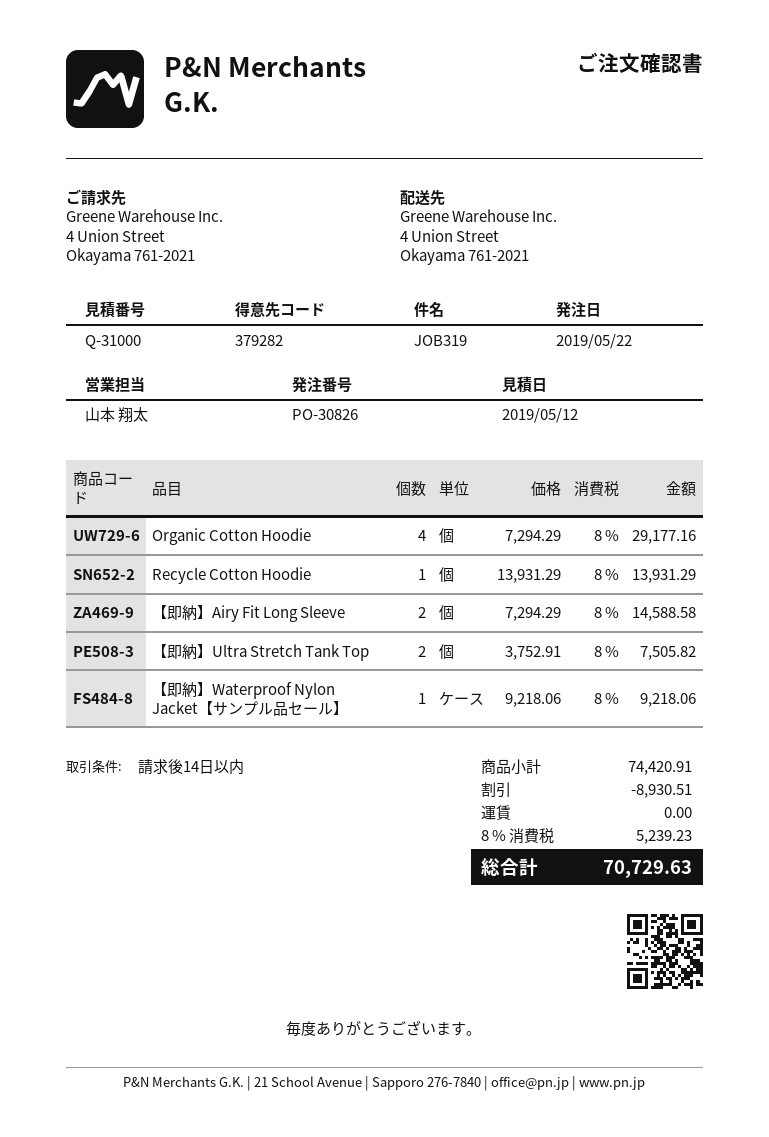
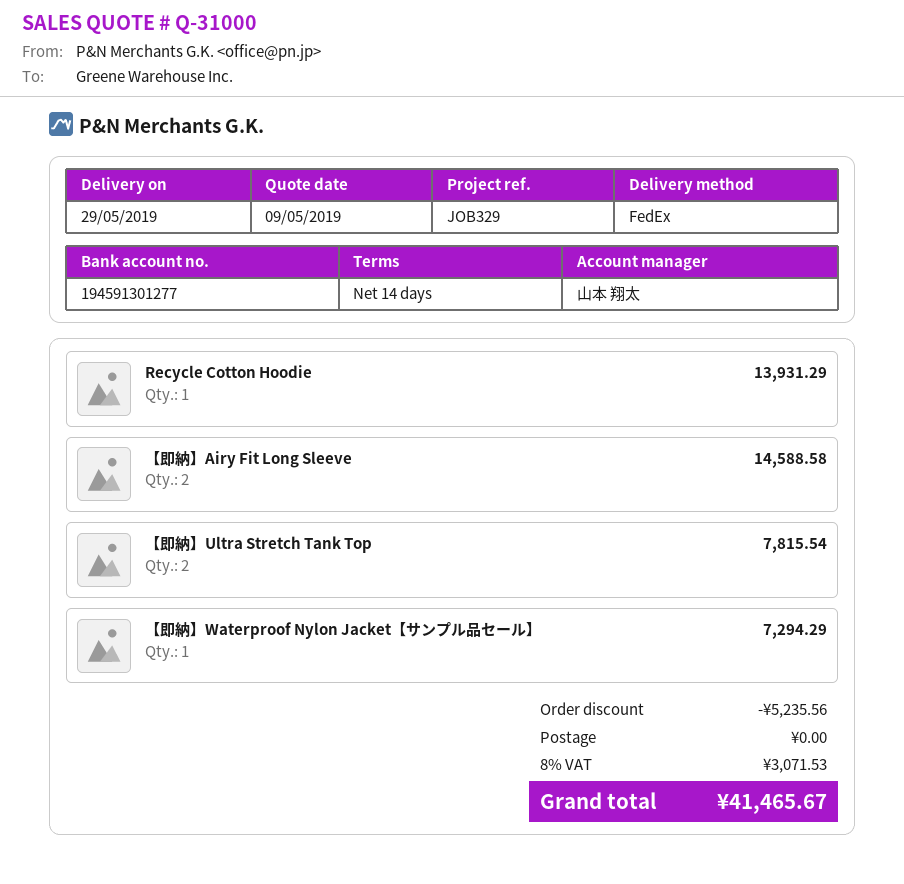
quote date: 2019-05-12 -> 2019-05-09
reference: JOB319 -> JOB329
Organic Cotton Hoodie: 4 for 29177.16 -> none
【即納】Ultra Stretch Tank Top: 2 for 7505.82 -> 2 for 7815.54
【即納】Waterproof Nylon Jacket【サンプル品セール】: 1 for 9218.06 -> 1 for 7294.29
discount: 8930.51 -> 5235.56
tax: 8% = 5239.23 -> 8% = 3071.53
total: 70729.63 -> 41465.67

